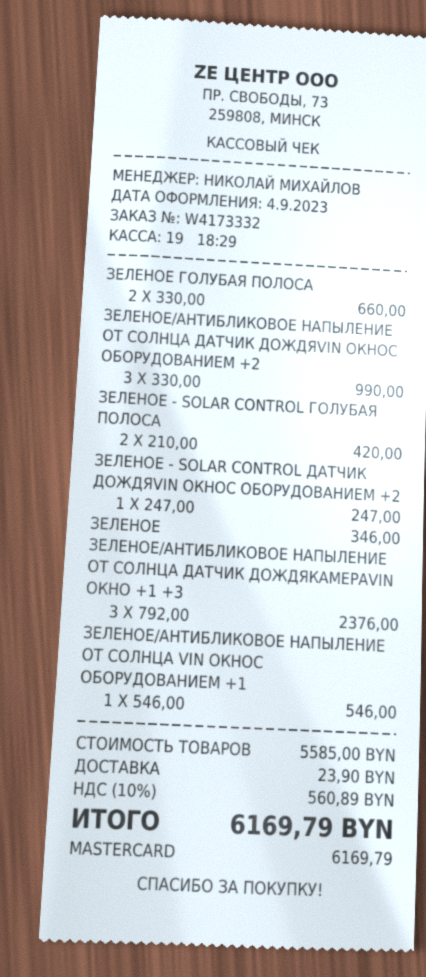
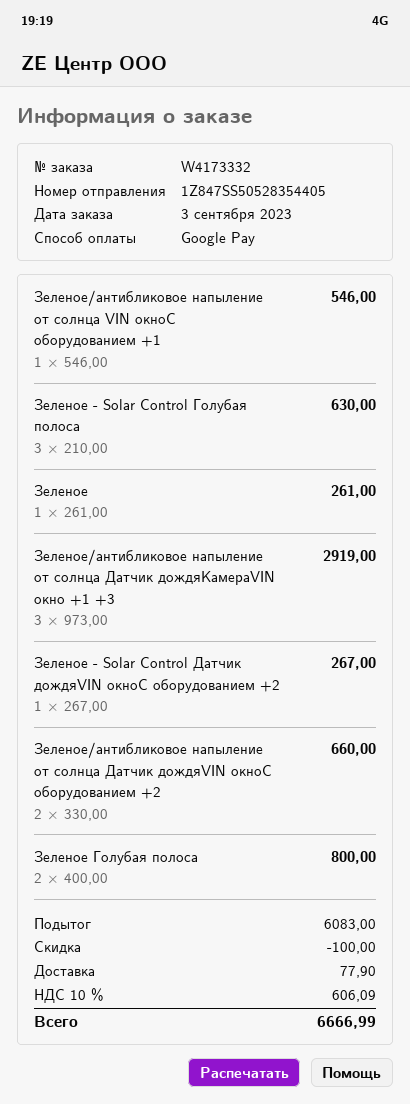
order date: 2023-09-04 -> 2023-09-03
payment method: Mastercard -> Google Pay
ЗЕЛЕНОЕ ГОЛУБАЯ ПОЛОСА: 2 x 330.00 = 660.00 -> 2 x 400.00 = 800.00
ЗЕЛЕНОЕ/АНТИБЛИКОВОЕ НАПЫЛЕНИЕ ОТ СОЛНЦА ДАТЧИК ДОЖДЯVIN ОКНОС ОБОРУДОВАНИЕМ +2: 3 x 330.00 = 990.00 -> 2 x 330.00 = 660.00
ЗЕЛЕНОЕ - SOLAR CONTROL ГОЛУБАЯ ПОЛОСА: 2 x 210.00 = 420.00 -> 3 x 210.00 = 630.00
ЗЕЛЕНОЕ - SOLAR CONTROL ДАТЧИК ДОЖДЯVIN ОКНОС ОБОРУДОВАНИЕМ +2: 1 x 247.00 = 247.00 -> 1 x 267.00 = 267.00
ЗЕЛЕНОЕ: 1 x 346.00 = 346.00 -> 1 x 261.00 = 261.00
ЗЕЛЕНОЕ/АНТИБЛИКОВОЕ НАПЫЛЕНИЕ ОТ СОЛНЦА ДАТЧИК ДОЖДЯКАМЕРАVIN ОКНО +1 +3: 3 x 792.00 = 2376.00 -> 3 x 973.00 = 2919.00
subtotal: 5585.00 -> 6083.00
discount: none -> 100.00
shipping: 23.90 -> 77.90
tax: 10% = 560.89 -> 10% = 606.09
total: 6169.79 -> 6666.99

